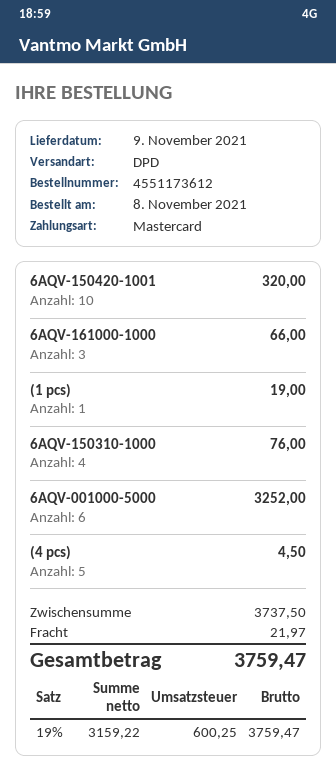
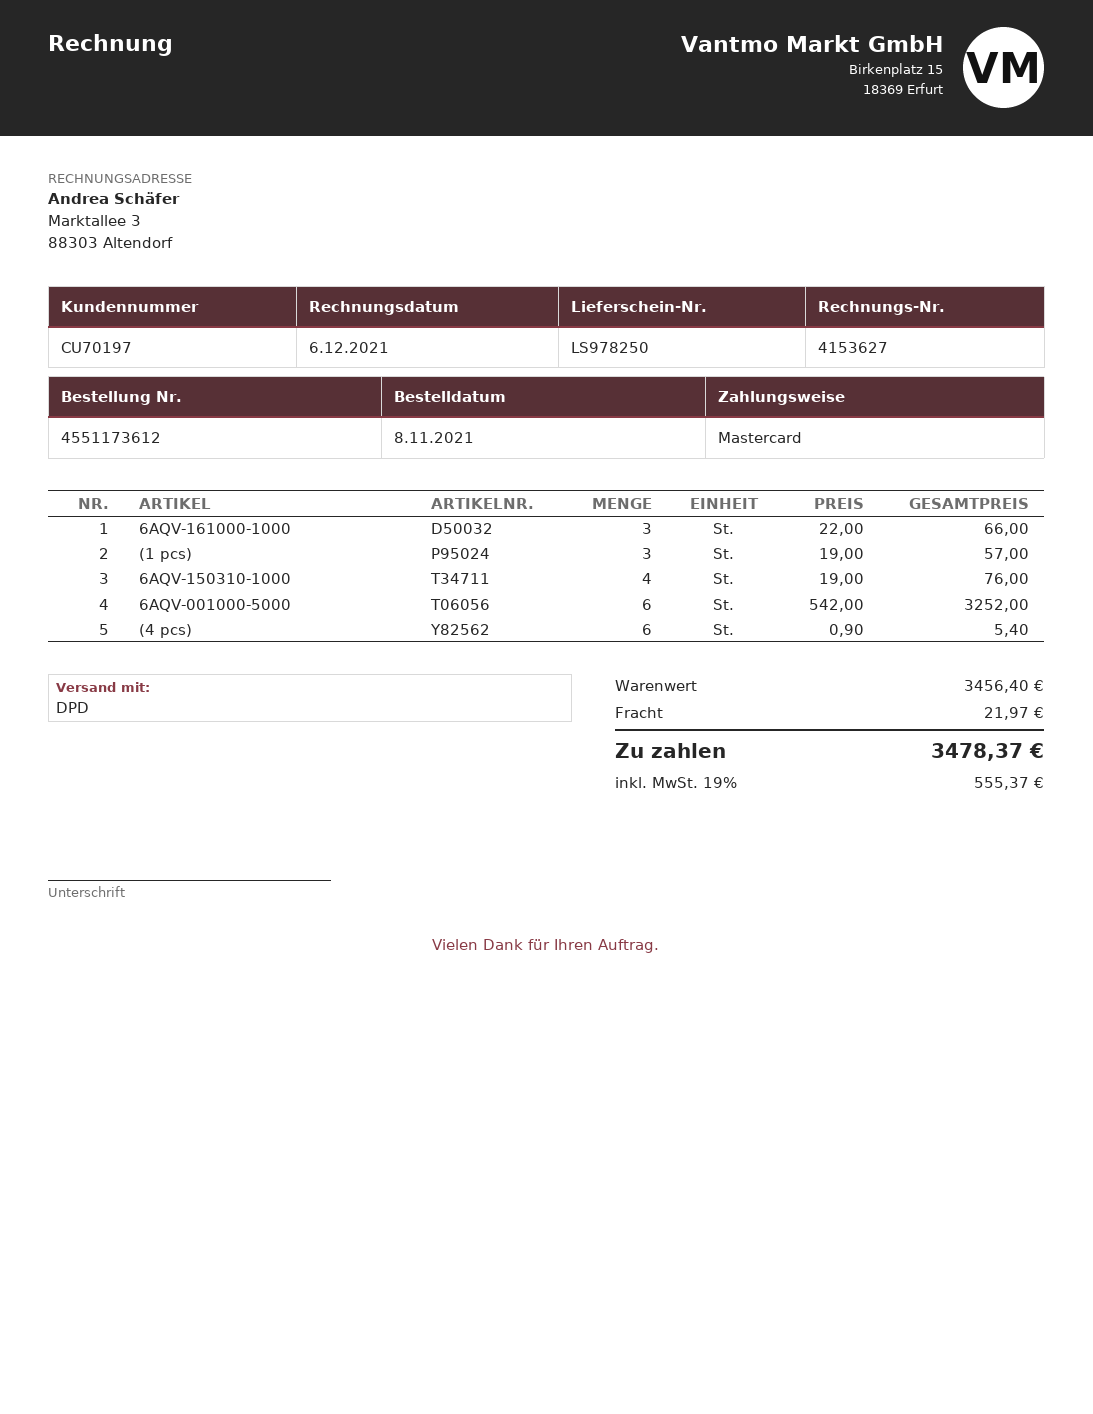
6AQV-150420-1001: 10 for 320.00 -> none
(1 pcs): 1 for 19.00 -> 3 for 57.00
(4 pcs): 5 for 4.50 -> 6 for 5.40
subtotal: 3737.50 -> 3456.40
tax: 19% = 600.25 -> 19% = 555.37
total: 3759.47 -> 3478.37

